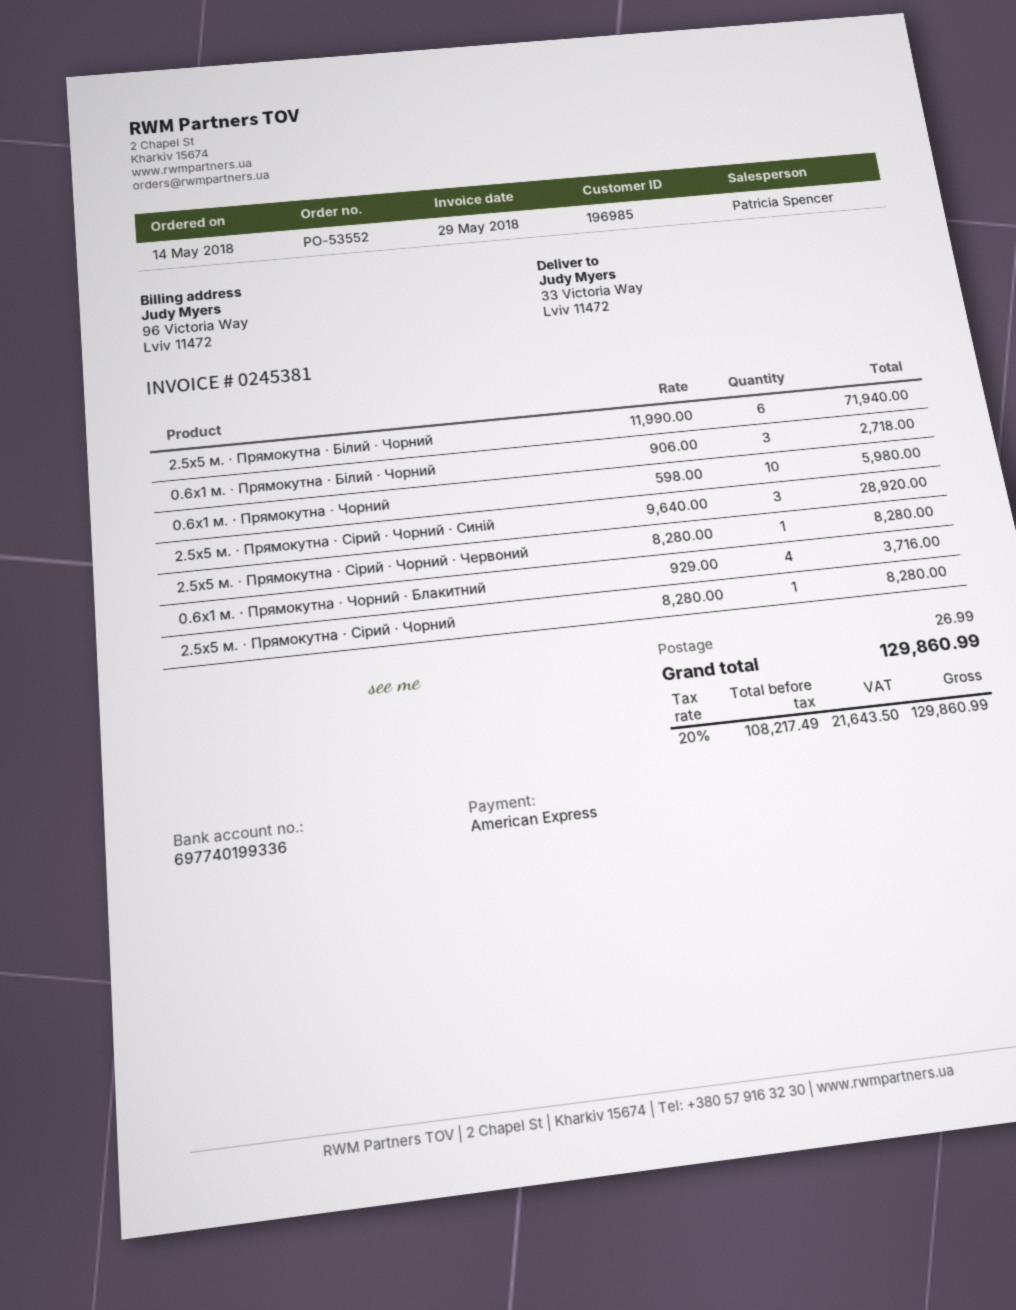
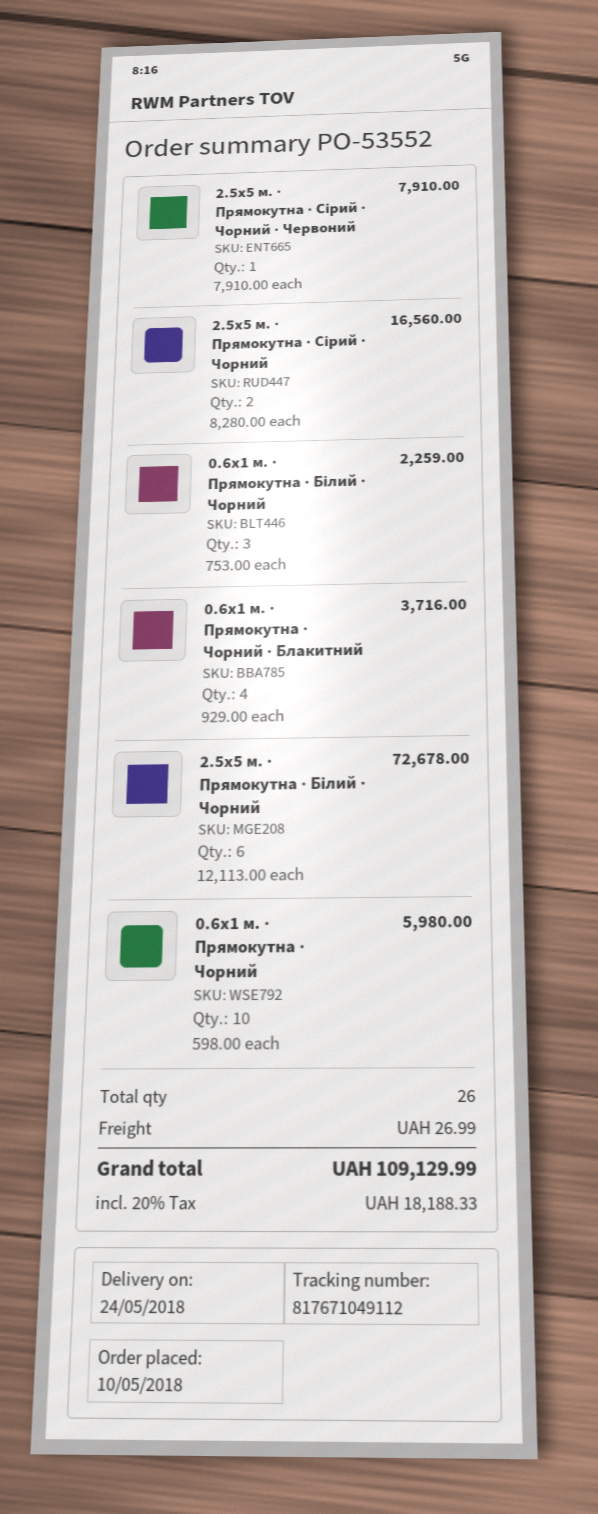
order date: 2018-05-14 -> 2018-05-10
2.5x5 м. · Прямокутна · Білий · Чорний: 6 x 11990.00 = 71940.00 -> 6 x 12113.00 = 72678.00
0.6x1 м. · Прямокутна · Білий · Чорний: 3 x 906.00 = 2718.00 -> 3 x 753.00 = 2259.00
2.5x5 м. · Прямокутна · Сірий · Чорний · Синій: 3 x 9640.00 = 28920.00 -> none
2.5x5 м. · Прямокутна · Сірий · Чорний · Червоний: 1 x 8280.00 = 8280.00 -> 1 x 7910.00 = 7910.00
2.5x5 м. · Прямокутна · Сірий · Чорний: 1 x 8280.00 = 8280.00 -> 2 x 8280.00 = 16560.00
tax: 20% = 21643.50 -> 20% = 18188.33
total: 129860.99 -> 109129.99

